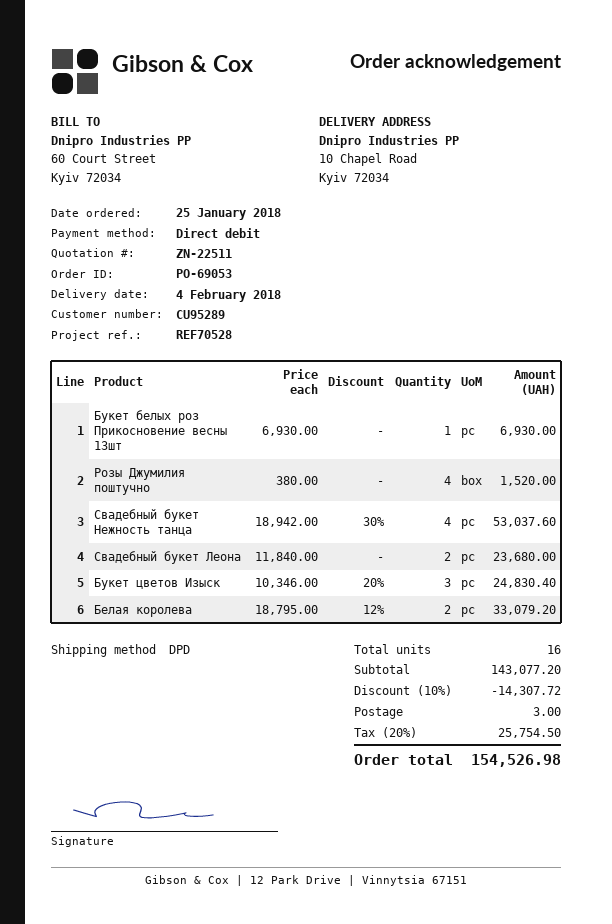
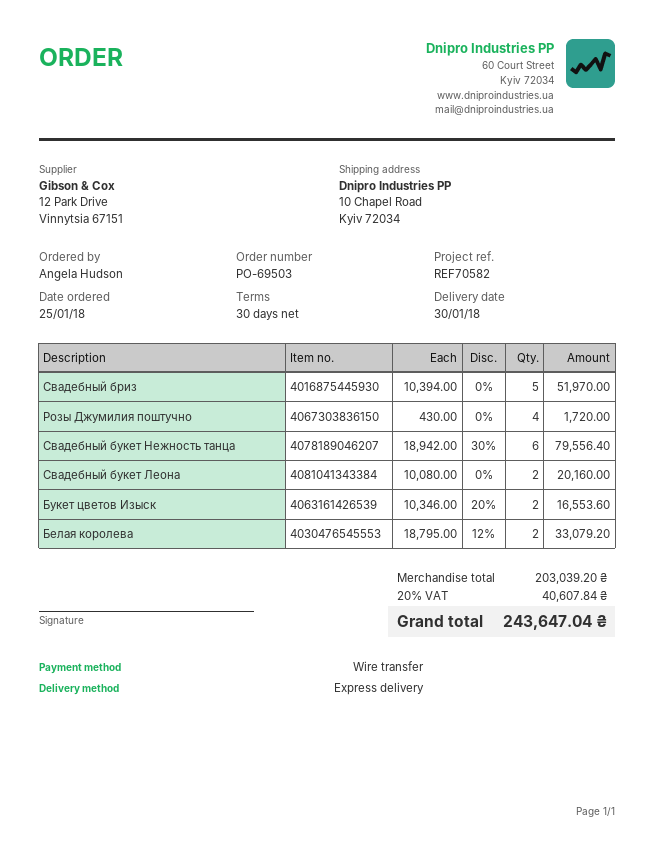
order number: PO-69053 -> PO-69503
delivery date: 2018-02-04 -> 2018-01-30
reference: REF70528 -> REF70582
payment method: direct debit -> bank transfer
shipping method: DPD -> express
Букет белых роз Прикосновение весны 13шт: 1 x 6930.00 = 6930.00 -> none
Розы Джумилия поштучно: 4 x 380.00 = 1520.00 -> 4 x 430.00 = 1720.00
Свадебный букет Нежность танца: 4 x 18942.00 - 30% = 53037.60 -> 6 x 18942.00 - 30% = 79556.40
Свадебный букет Леона: 2 x 11840.00 = 23680.00 -> 2 x 10080.00 = 20160.00
Букет цветов Изыск: 3 x 10346.00 - 20% = 24830.40 -> 2 x 10346.00 - 20% = 16553.60
Свадебный бриз: none -> 5 x 10394.00 = 51970.00
subtotal: 143077.20 -> 203039.20
discount: 10% = 14307.72 -> none
shipping: 3.00 -> none
tax: 20% = 25754.50 -> 20% = 40607.84
total: 154526.98 -> 243647.04

